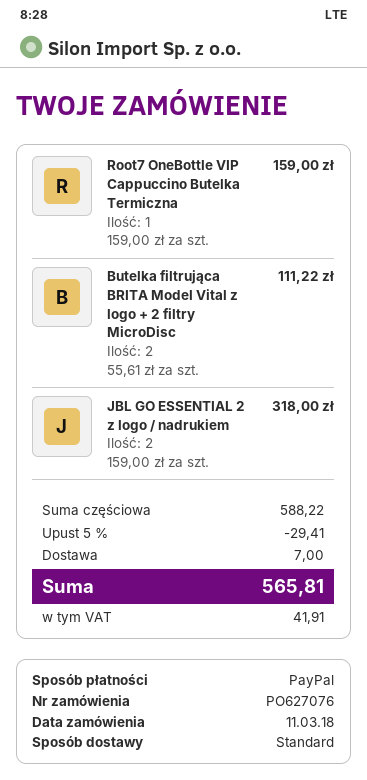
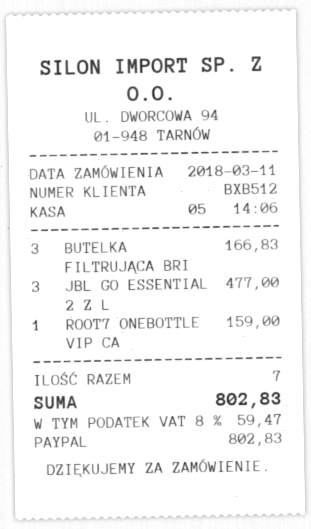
Butelka filtrująca BRITA Model Vital z logo + 2 filtry MicroDisc: 2 for 111.22 -> 3 for 166.83
JBL GO ESSENTIAL 2 z logo / nadrukiem: 2 for 318.00 -> 3 for 477.00
discount: 5% = 29.41 -> none
shipping: 7.00 -> none
tax: 41.91 -> 59.47
total: 565.81 -> 802.83

